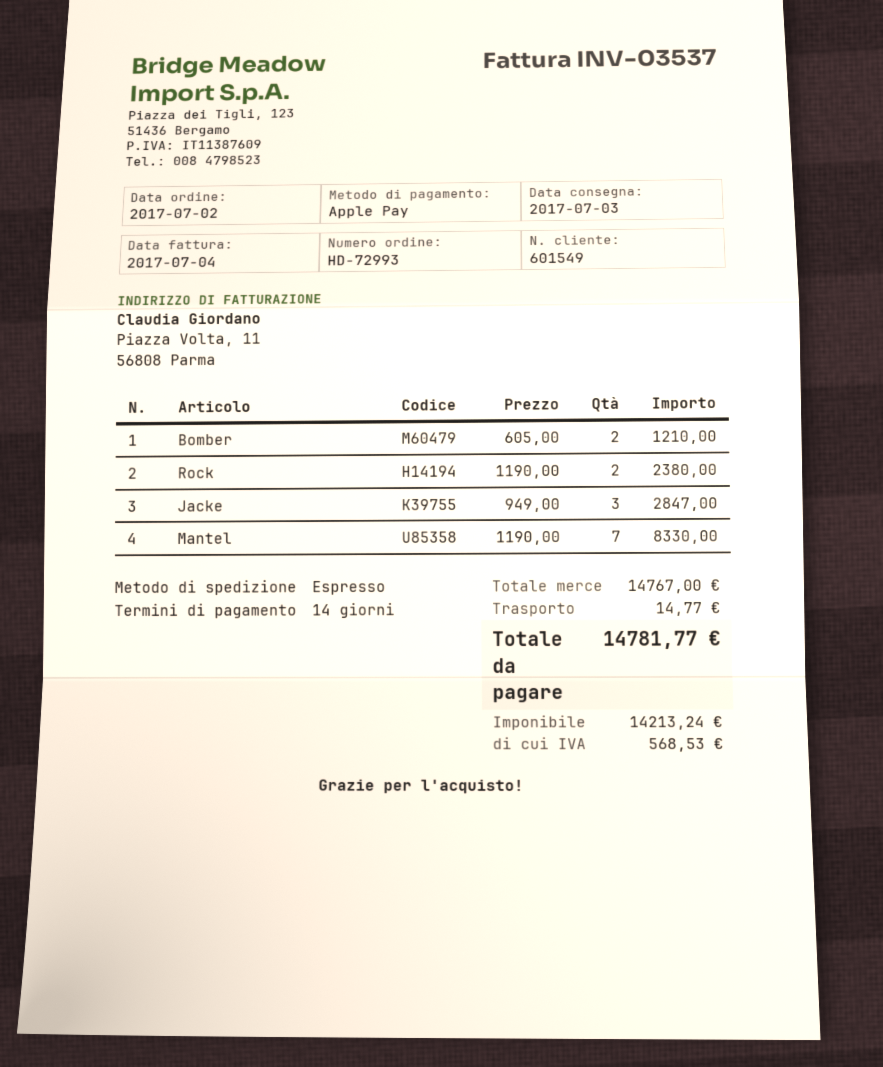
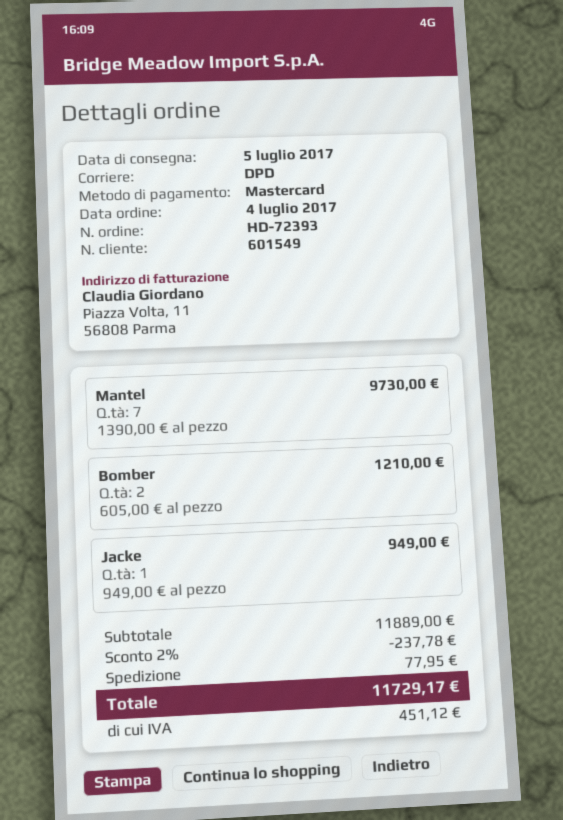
order number: HD-72993 -> HD-72393
order date: 2017-07-02 -> 2017-07-04
delivery date: 2017-07-03 -> 2017-07-05
payment method: Apple Pay -> Mastercard
shipping method: express -> DPD
Rock: 2 x 1190.00 = 2380.00 -> none
Jacke: 3 x 949.00 = 2847.00 -> 1 x 949.00 = 949.00
Mantel: 7 x 1190.00 = 8330.00 -> 7 x 1390.00 = 9730.00
subtotal: 14767.00 -> 11889.00
discount: none -> 2% = 237.78
shipping: 14.77 -> 77.95
tax: 568.53 -> 451.12
total: 14781.77 -> 11729.17

